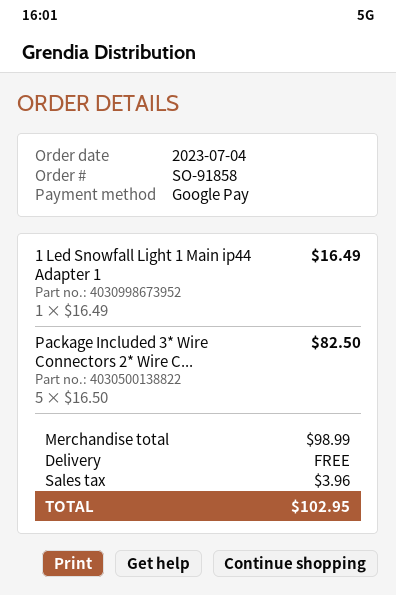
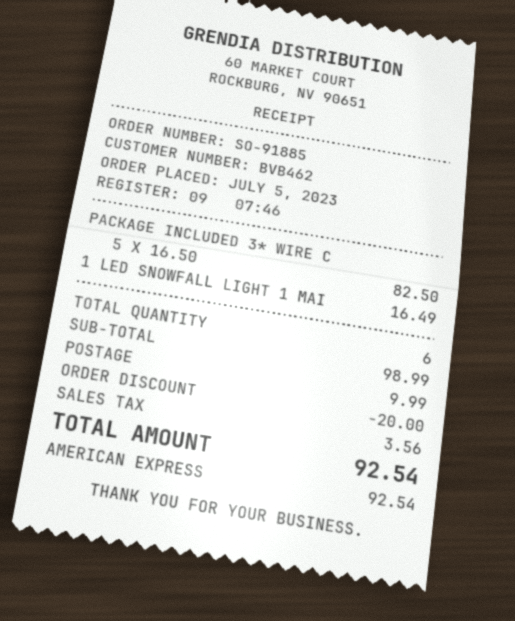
order number: SO-91858 -> SO-91885
order date: 2023-07-04 -> 2023-07-05
payment method: Google Pay -> American Express
discount: none -> 20.00
shipping: 0.00 -> 9.99
tax: 3.96 -> 3.56
total: 102.95 -> 92.54

